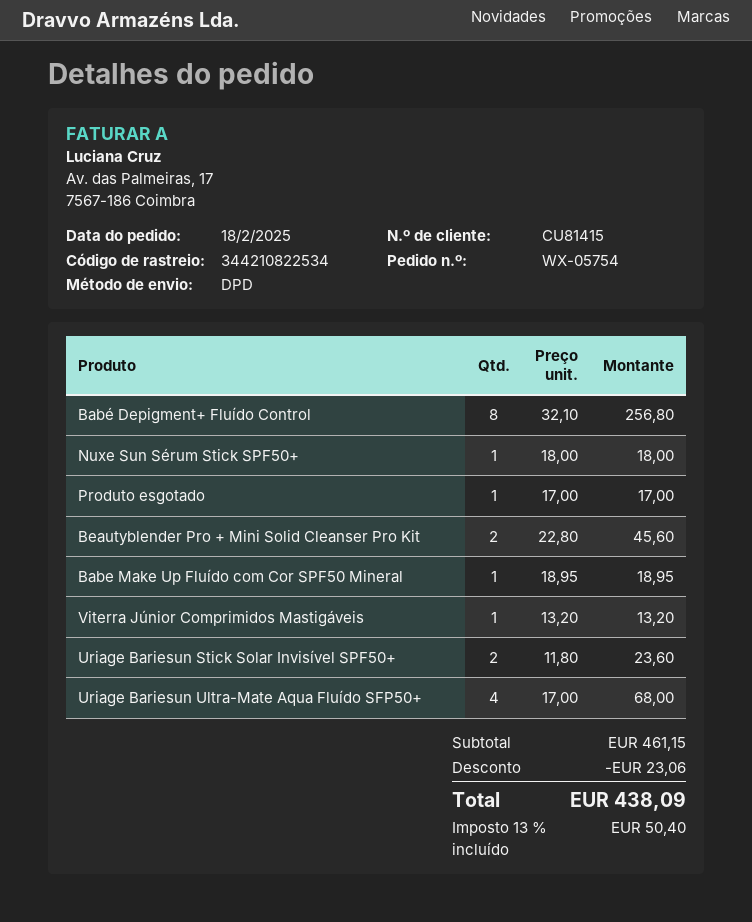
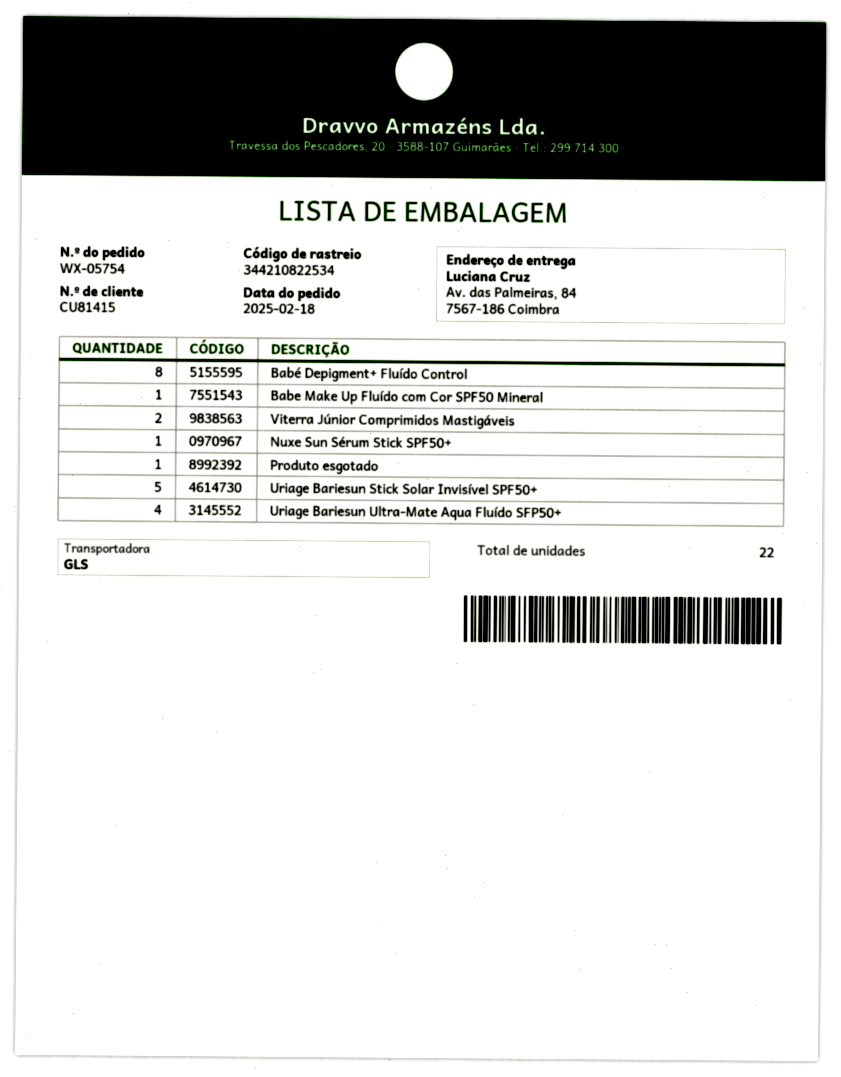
shipping method: DPD -> GLS
Beautyblender Pro + Mini Solid Cleanser Pro Kit: 2 -> none
Viterra Júnior Comprimidos Mastigáveis: 1 -> 2
Uriage Bariesun Stick Solar Invisível SPF50+: 2 -> 5

